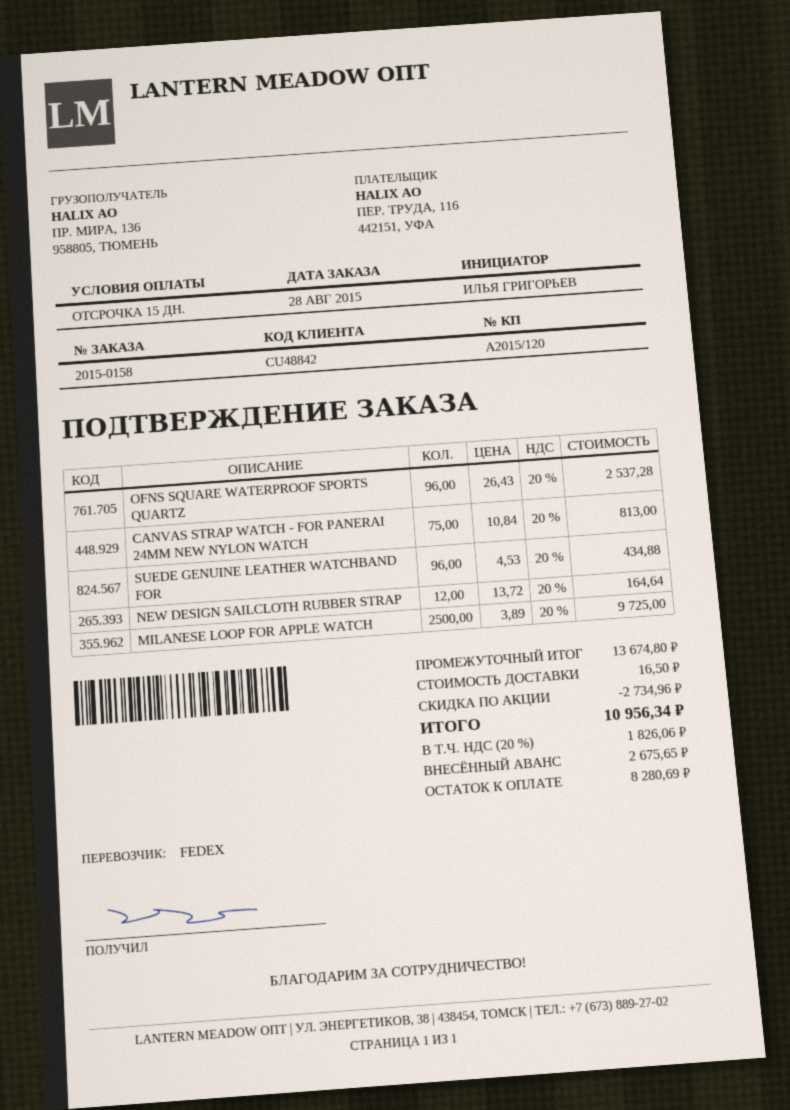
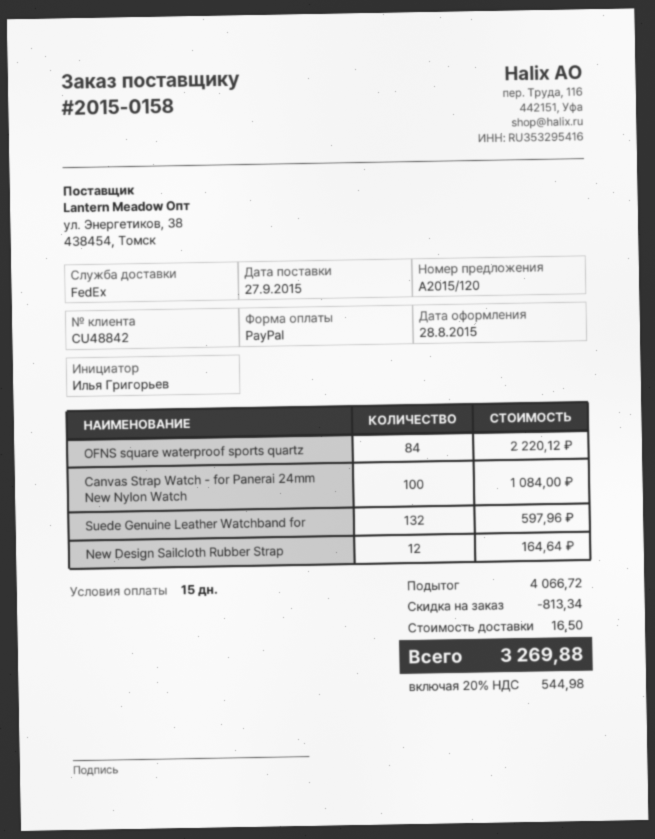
OFNS SQUARE WATERPROOF SPORTS QUARTZ: 96 for 2537.28 -> 84 for 2220.12
CANVAS STRAP WATCH - FOR PANERAI 24MM NEW NYLON WATCH: 75 for 813.00 -> 100 for 1084.00
SUEDE GENUINE LEATHER WATCHBAND FOR: 96 for 434.88 -> 132 for 597.96
MILANESE LOOP FOR APPLE WATCH: 2500 for 9725.00 -> none
subtotal: 13674.80 -> 4066.72
discount: 2734.96 -> 813.34
tax: 20% = 1826.06 -> 20% = 544.98
total: 10956.34 -> 3269.88

